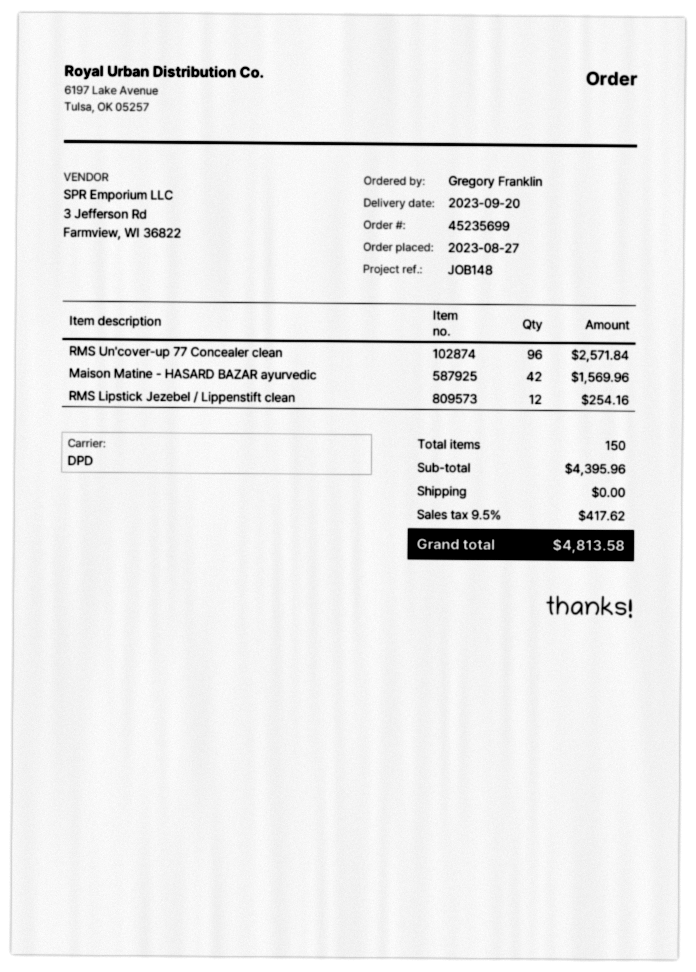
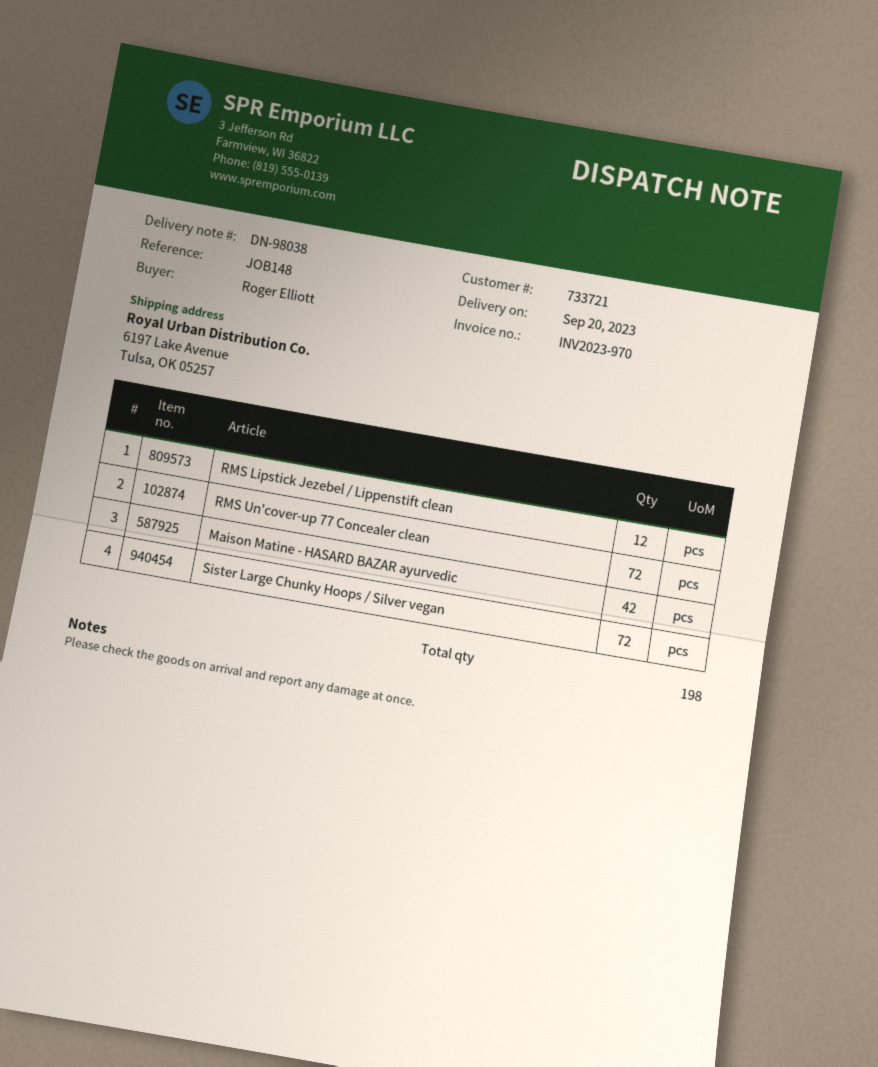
ordered by: Gregory Franklin -> Roger Elliott
RMS Un'cover-up 77 Concealer clean: 96 -> 72
Sister Large Chunky Hoops / Silver vegan: none -> 72
total quantity: 150 -> 198

